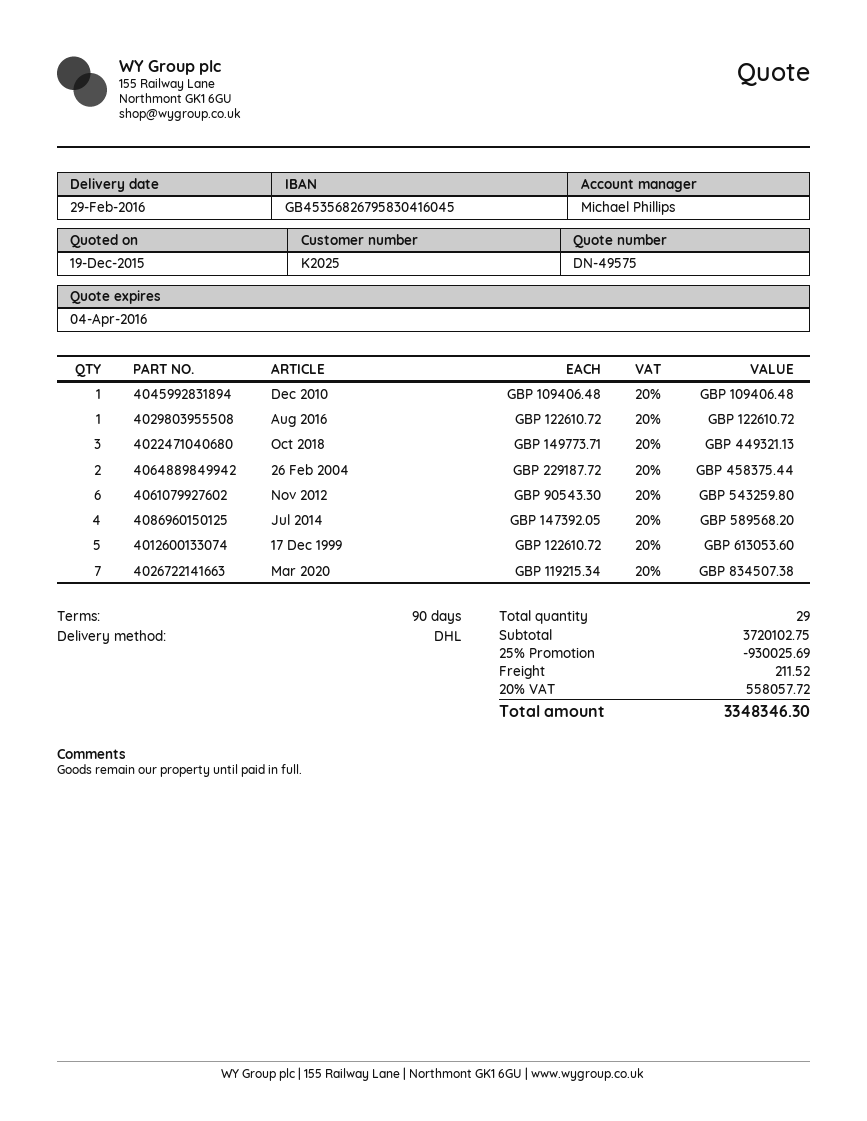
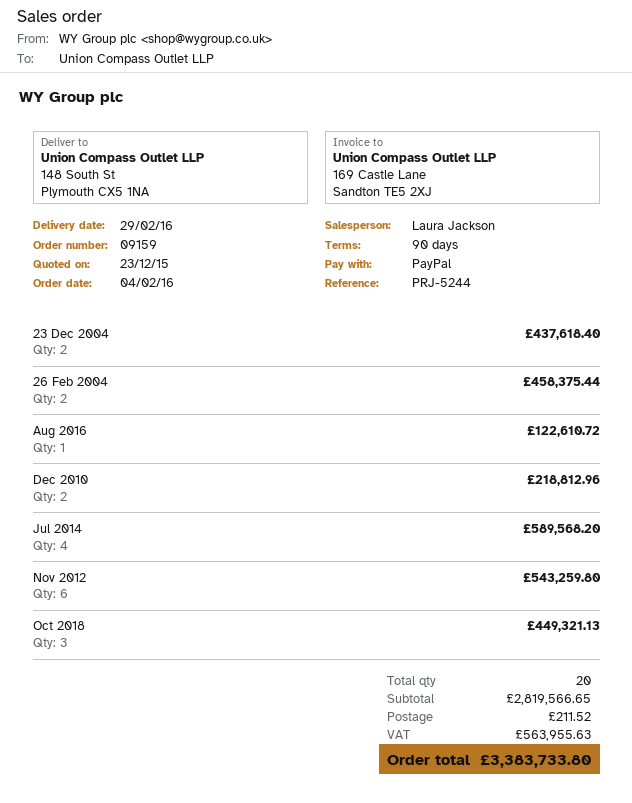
quote date: 2015-12-19 -> 2015-12-23
sales rep: Michael Phillips -> Laura Jackson
Dec 2010: 1 for 109406.48 -> 2 for 218812.96
17 Dec 1999: 5 for 613053.60 -> none
Mar 2020: 7 for 834507.38 -> none
23 Dec 2004: none -> 2 for 437618.40
total quantity: 29 -> 20
subtotal: 3720102.75 -> 2819566.65
discount: 25% = 930025.69 -> none
tax: 558057.72 -> 563955.63
total: 3348346.30 -> 3383733.80

